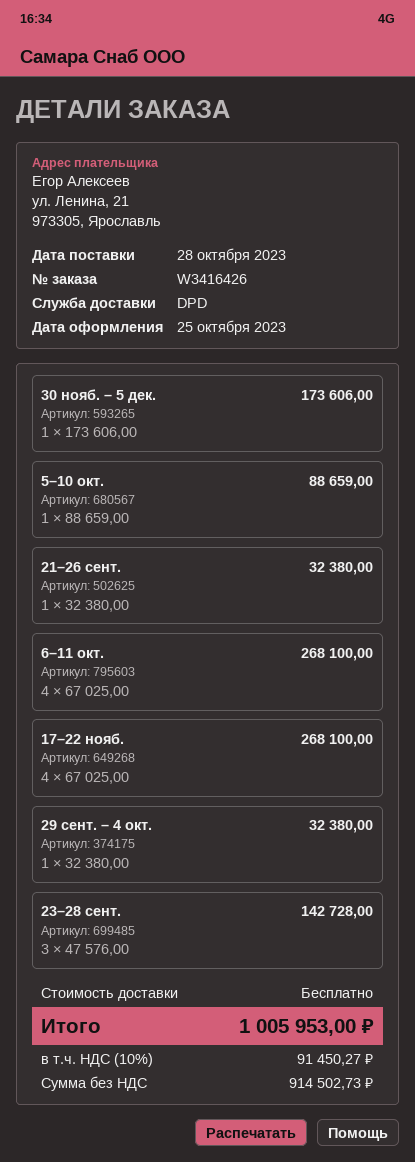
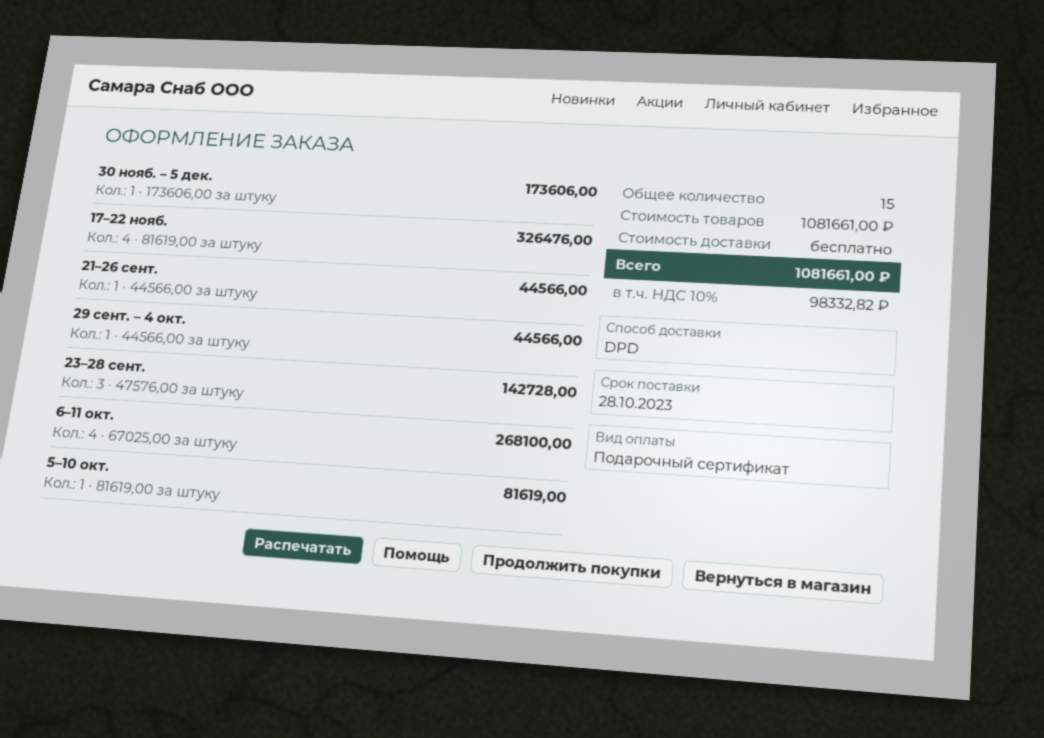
5–10 окт.: 1 x 88659.00 = 88659.00 -> 1 x 81619.00 = 81619.00
21–26 сент.: 1 x 32380.00 = 32380.00 -> 1 x 44566.00 = 44566.00
17–22 нояб.: 4 x 67025.00 = 268100.00 -> 4 x 81619.00 = 326476.00
29 сент. – 4 окт.: 1 x 32380.00 = 32380.00 -> 1 x 44566.00 = 44566.00
tax: 10% = 91450.27 -> 10% = 98332.82
total: 1005953.00 -> 1081661.00

